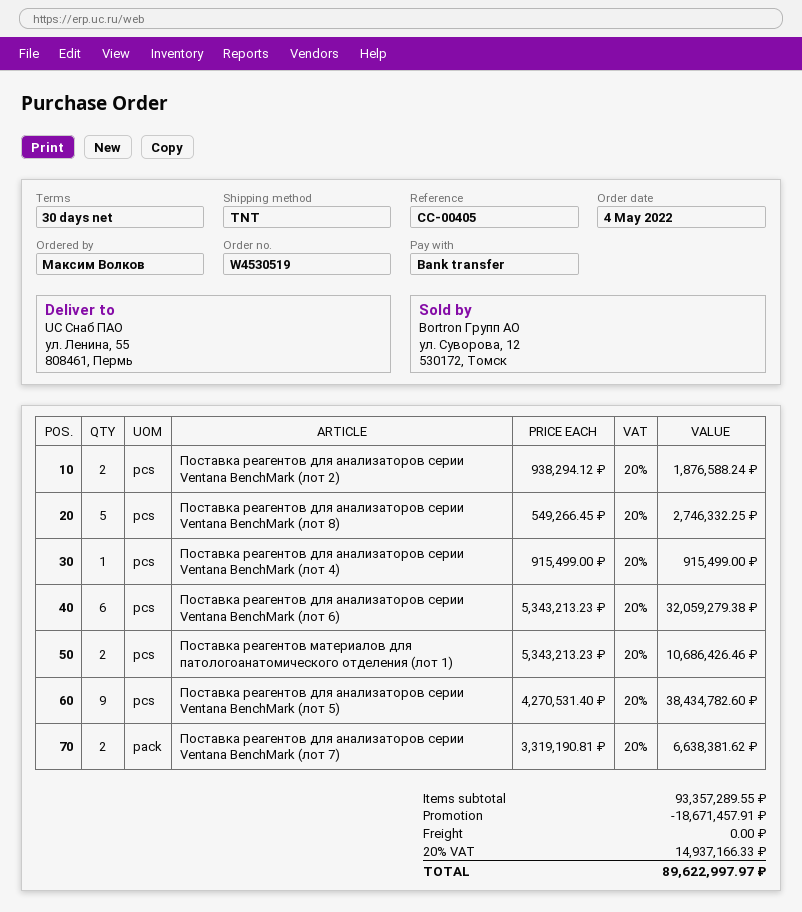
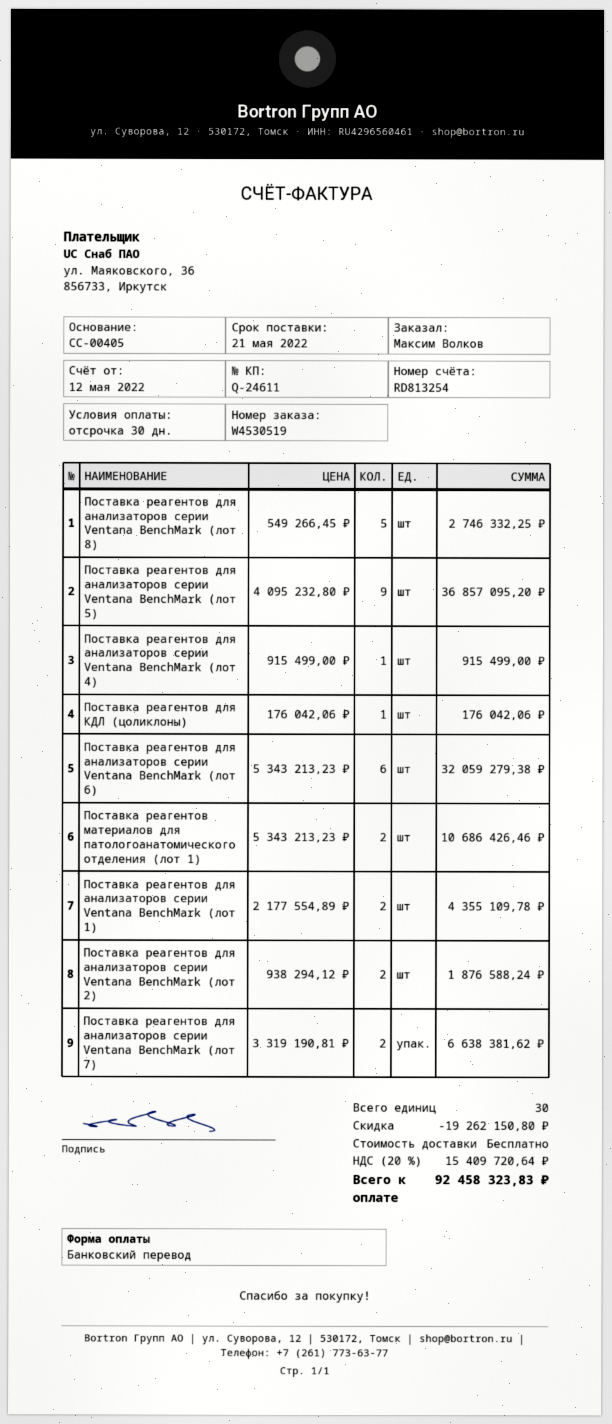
Поставка реагентов для анализаторов серии Ventana BenchMark (лот 5): 9 x 4270531.40 = 38434782.60 -> 9 x 4095232.80 = 36857095.20
Поставка реагентов для КДЛ (цоликлоны): none -> 1 x 176042.06 = 176042.06
Поставка реагентов для анализаторов серии Ventana BenchMark (лот 1): none -> 2 x 2177554.89 = 4355109.78
discount: 18671457.91 -> 19262150.80
tax: 20% = 14937166.33 -> 20% = 15409720.64
total: 89622997.97 -> 92458323.83

